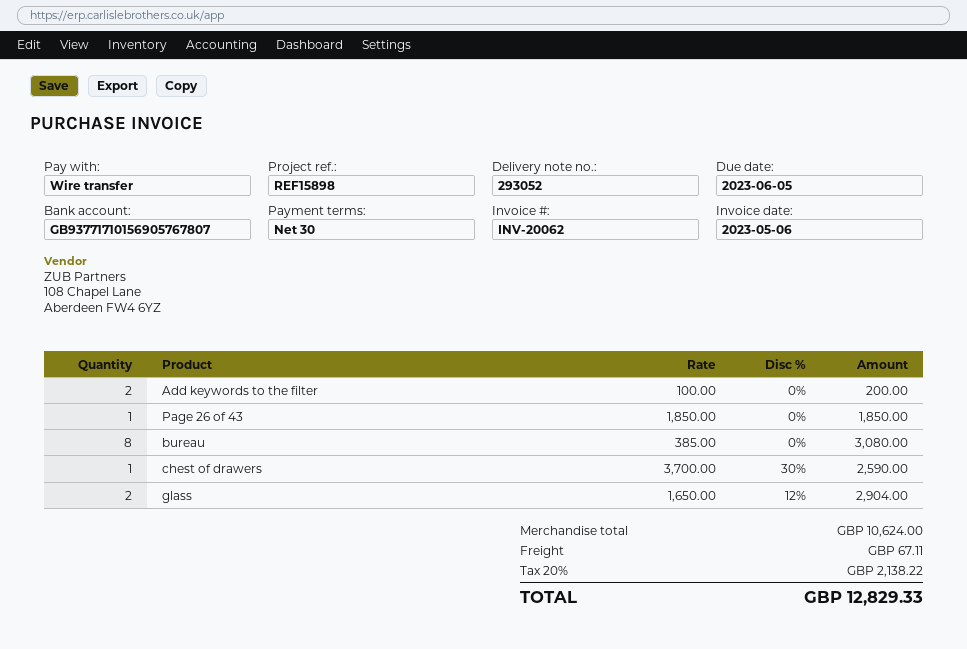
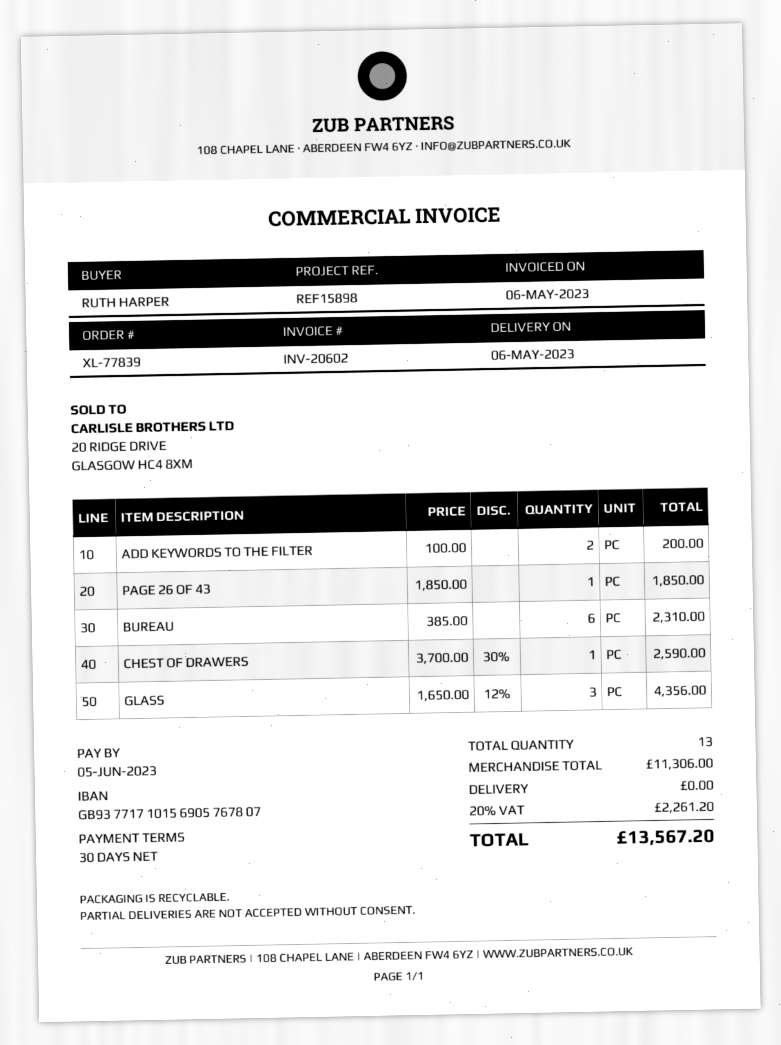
invoice number: INV-20062 -> INV-20602
bureau: 8 x 385.00 = 3080.00 -> 6 x 385.00 = 2310.00
glass: 2 x 1650.00 - 12% = 2904.00 -> 3 x 1650.00 - 12% = 4356.00
subtotal: 10624.00 -> 11306.00
shipping: 67.11 -> 0.00
tax: 20% = 2138.22 -> 20% = 2261.20
total: 12829.33 -> 13567.20

